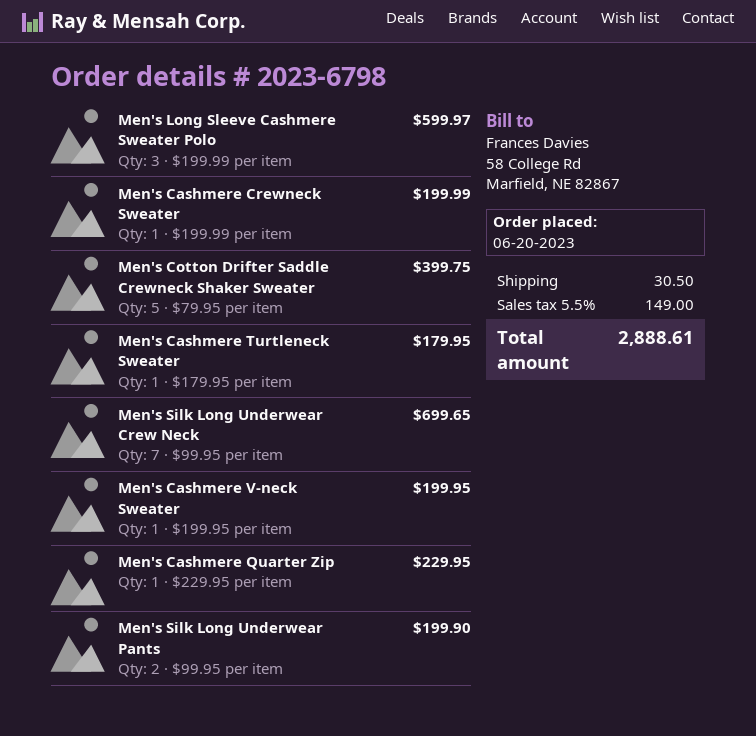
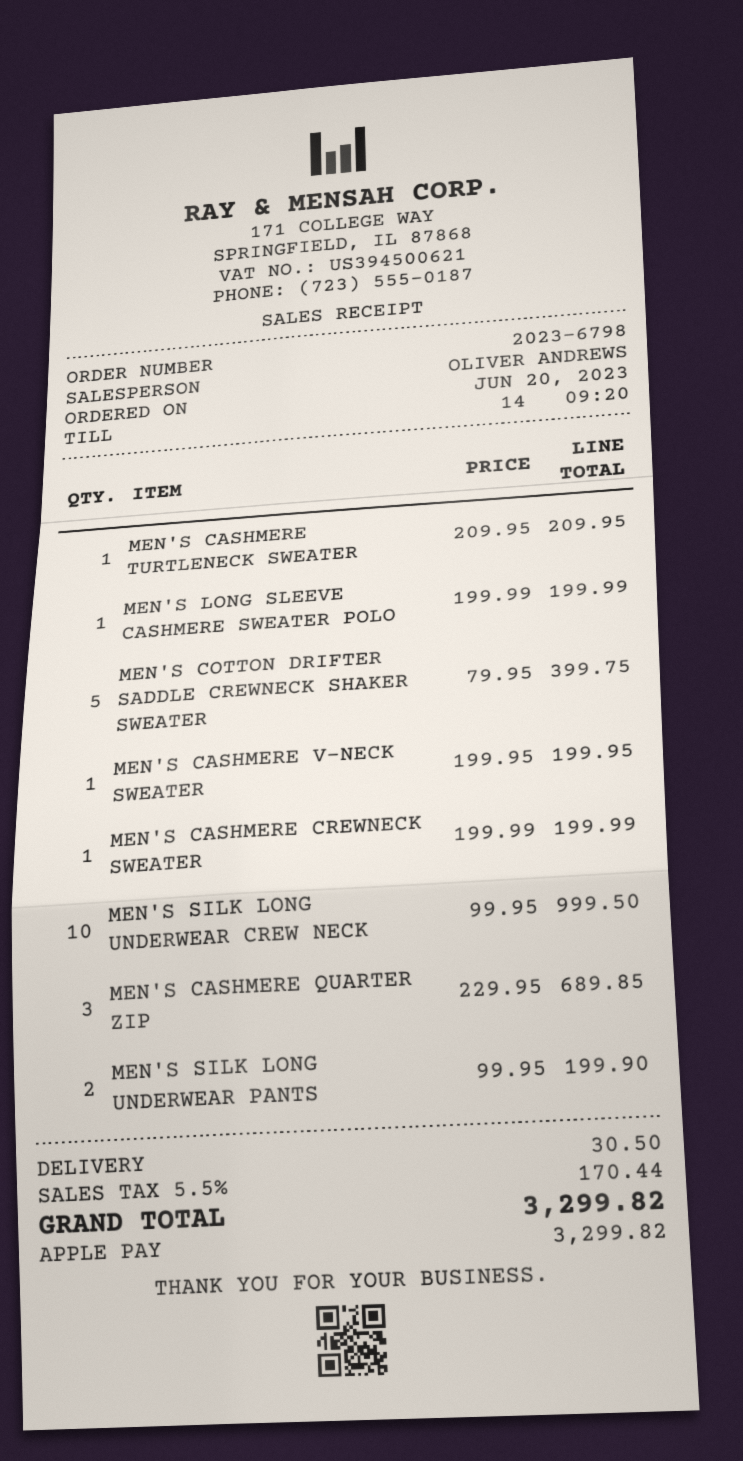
Men's Long Sleeve Cashmere Sweater Polo: 3 x 199.99 = 599.97 -> 1 x 199.99 = 199.99
Men's Cashmere Turtleneck Sweater: 1 x 179.95 = 179.95 -> 1 x 209.95 = 209.95
Men's Silk Long Underwear Crew Neck: 7 x 99.95 = 699.65 -> 10 x 99.95 = 999.50
Men's Cashmere Quarter Zip: 1 x 229.95 = 229.95 -> 3 x 229.95 = 689.85
tax: 5.5% = 149.00 -> 5.5% = 170.44
total: 2888.61 -> 3299.82

